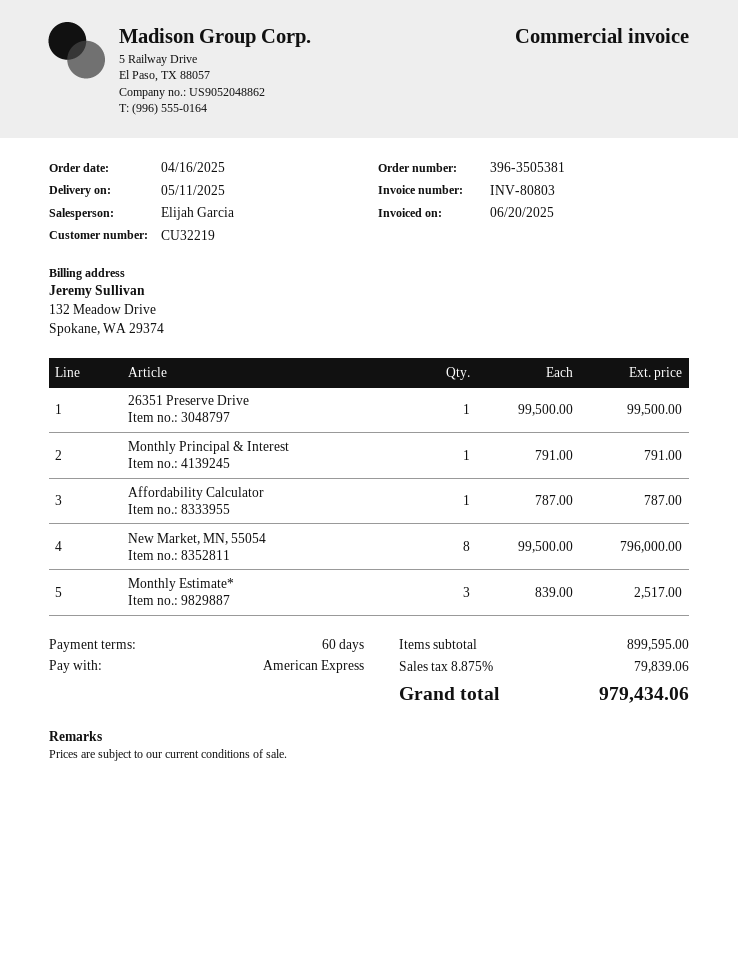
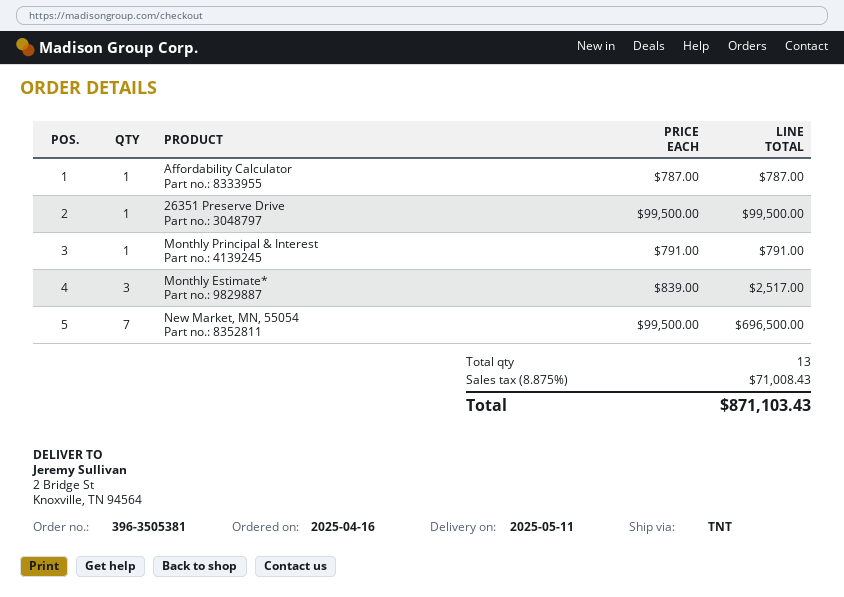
New Market, MN, 55054: 8 x 99500.00 = 796000.00 -> 7 x 99500.00 = 696500.00
tax: 8.875% = 79839.06 -> 8.875% = 71008.43
total: 979434.06 -> 871103.43

